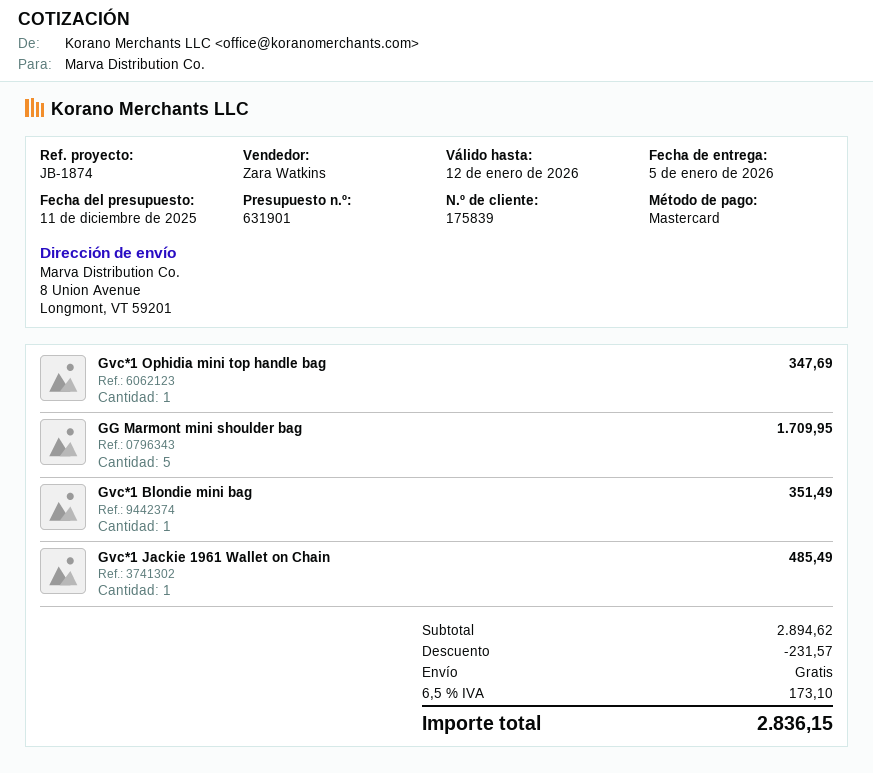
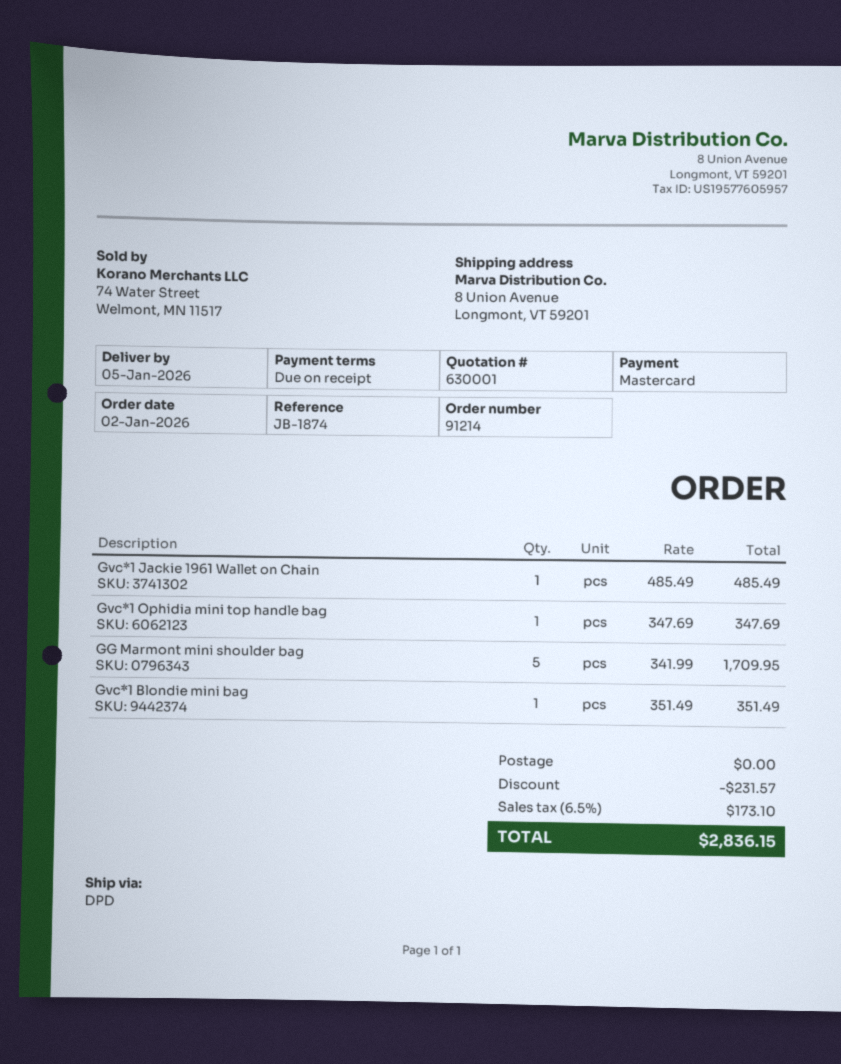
quote number: 631901 -> 630001

